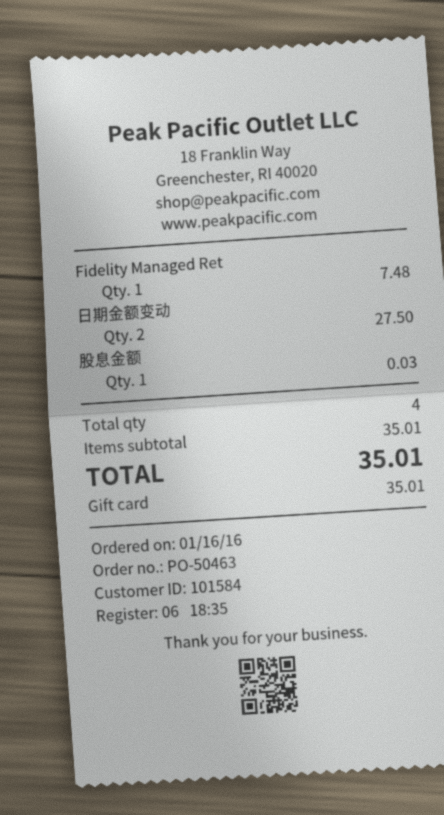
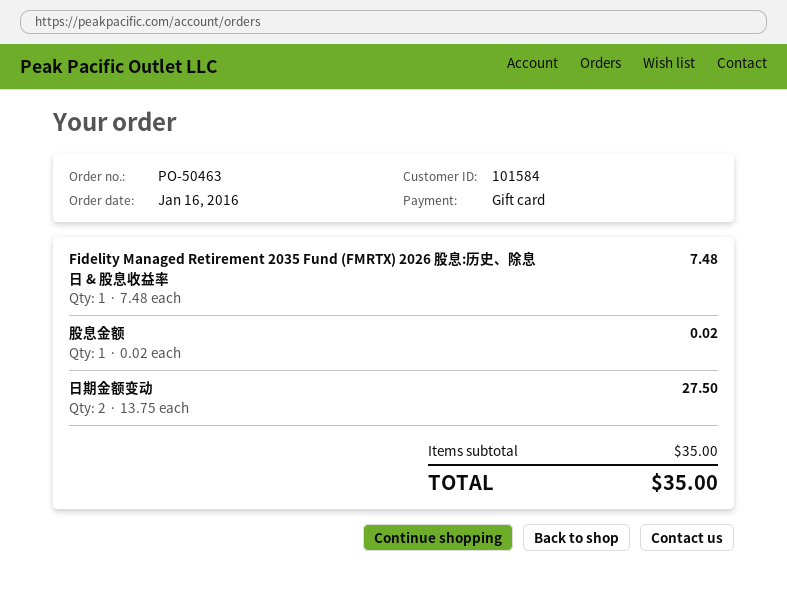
股息金额: 1 for 0.03 -> 1 for 0.02
subtotal: 35.01 -> 35.00
total: 35.01 -> 35.00

